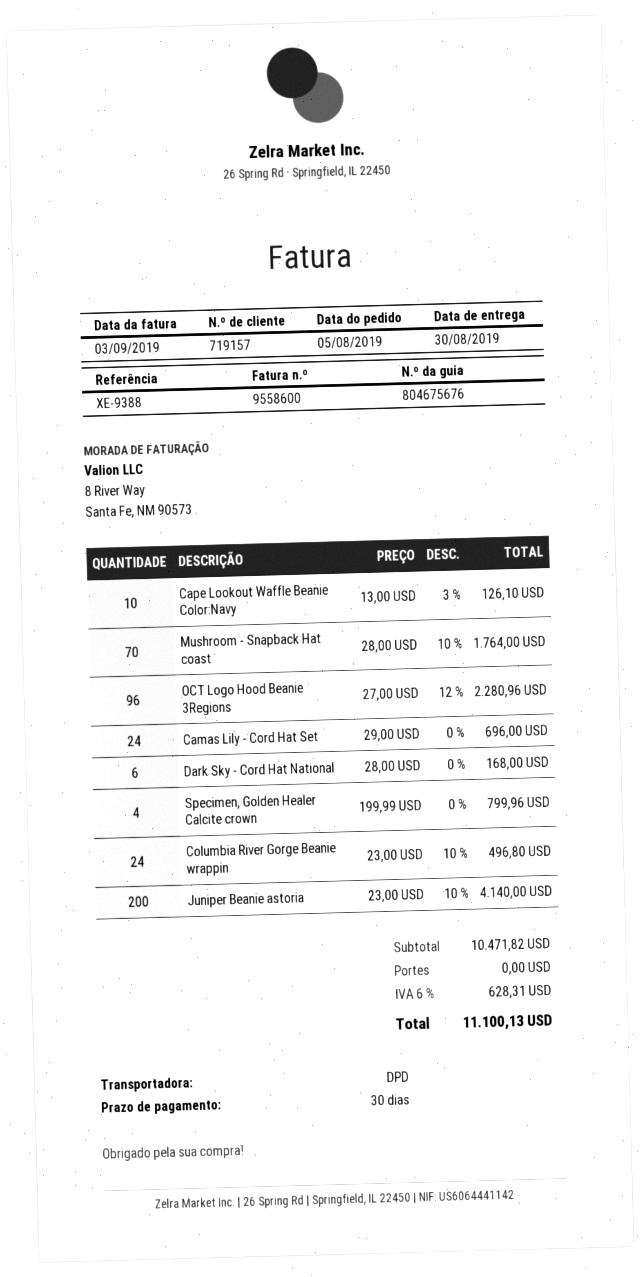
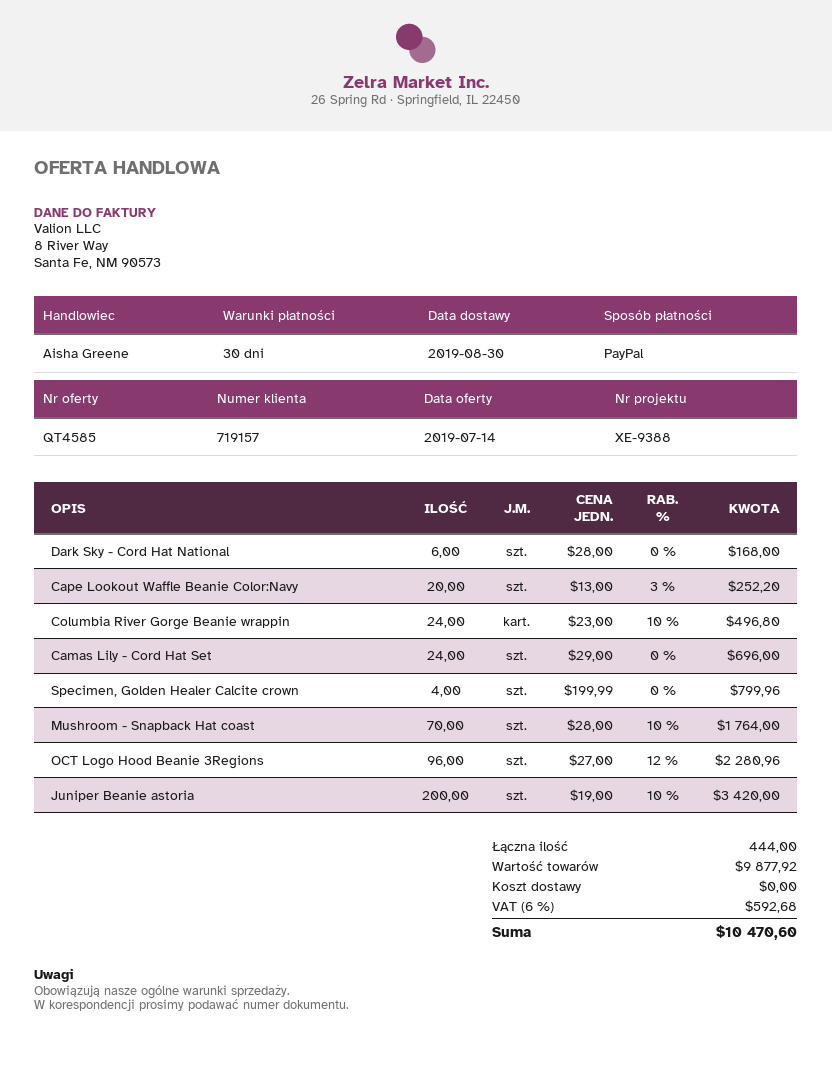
Cape Lookout Waffle Beanie Color:Navy: 10 x 13.00 - 3% = 126.10 -> 20 x 13.00 - 3% = 252.20
Juniper Beanie astoria: 200 x 23.00 - 10% = 4140.00 -> 200 x 19.00 - 10% = 3420.00
subtotal: 10471.82 -> 9877.92
tax: 6% = 628.31 -> 6% = 592.68
total: 11100.13 -> 10470.60

